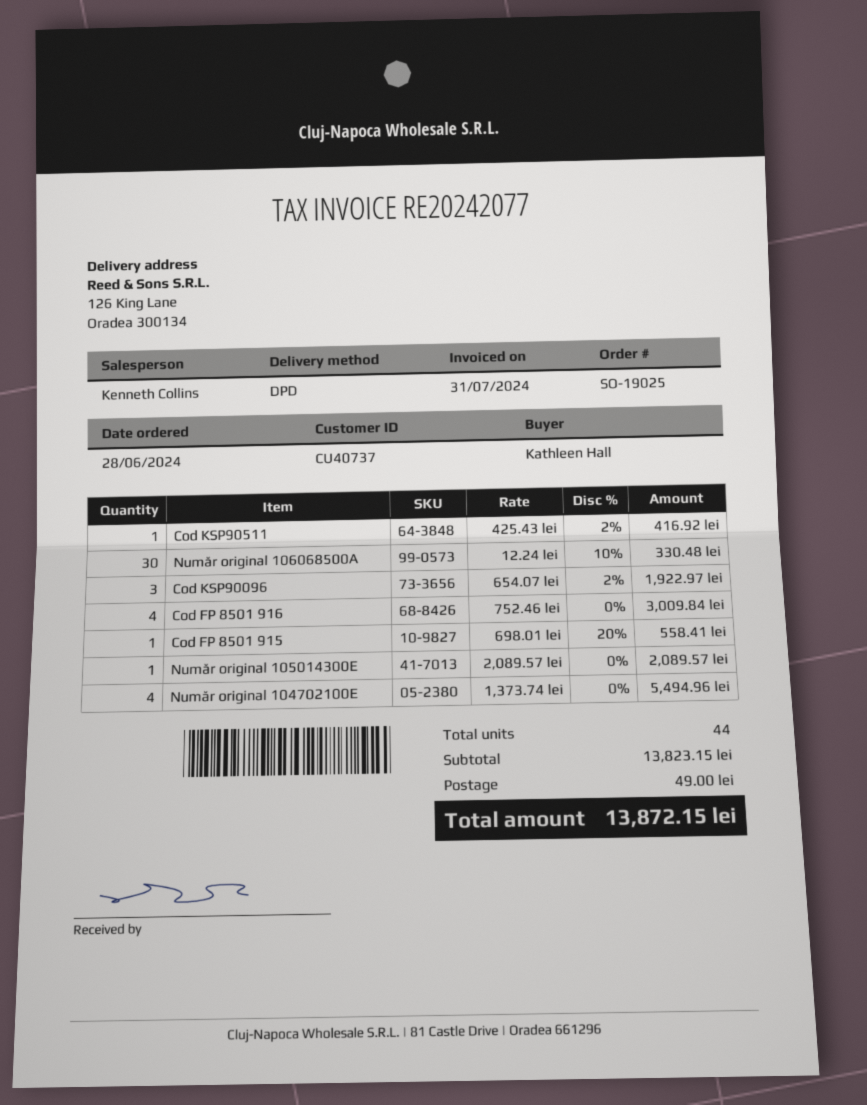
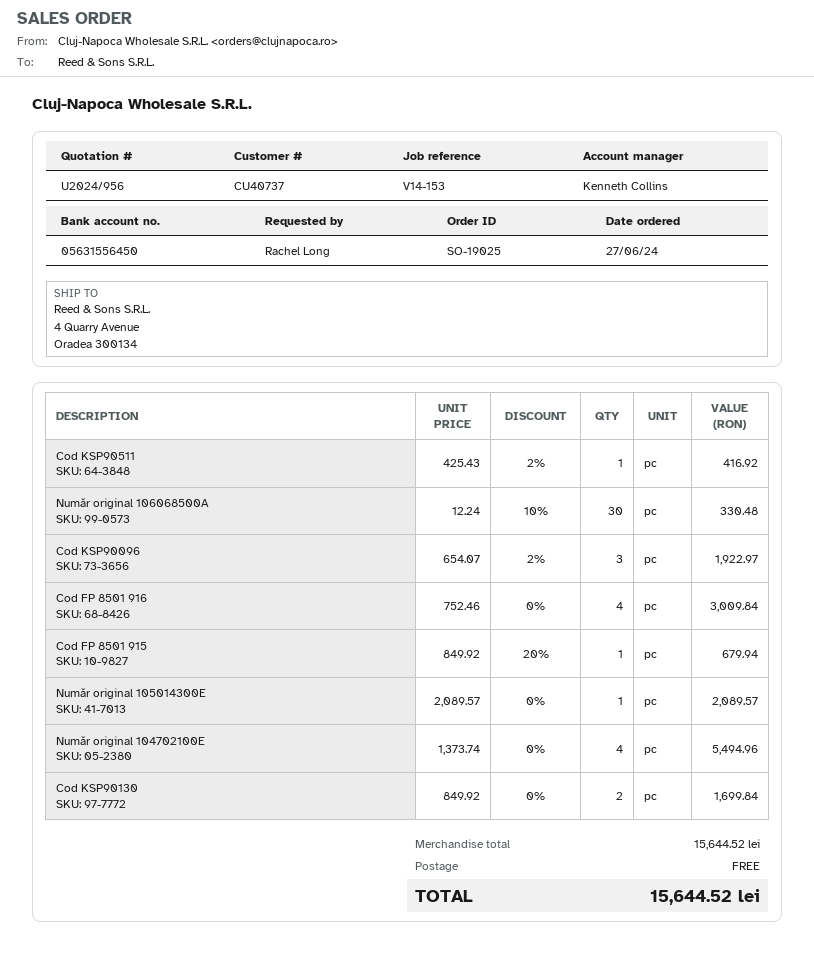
order date: 2024-06-28 -> 2024-06-27
ordered by: Kathleen Hall -> Rachel Long
ship to: 126 King Lane, Oradea 300134 -> 4 Quarry Avenue, Oradea 300134
Cod FP 8501 915: 1 x 698.01 - 20% = 558.41 -> 1 x 849.92 - 20% = 679.94
Cod KSP90130: none -> 2 x 849.92 = 1699.84
subtotal: 13823.15 -> 15644.52
shipping: 49.00 -> 0.00
total: 13872.15 -> 15644.52

